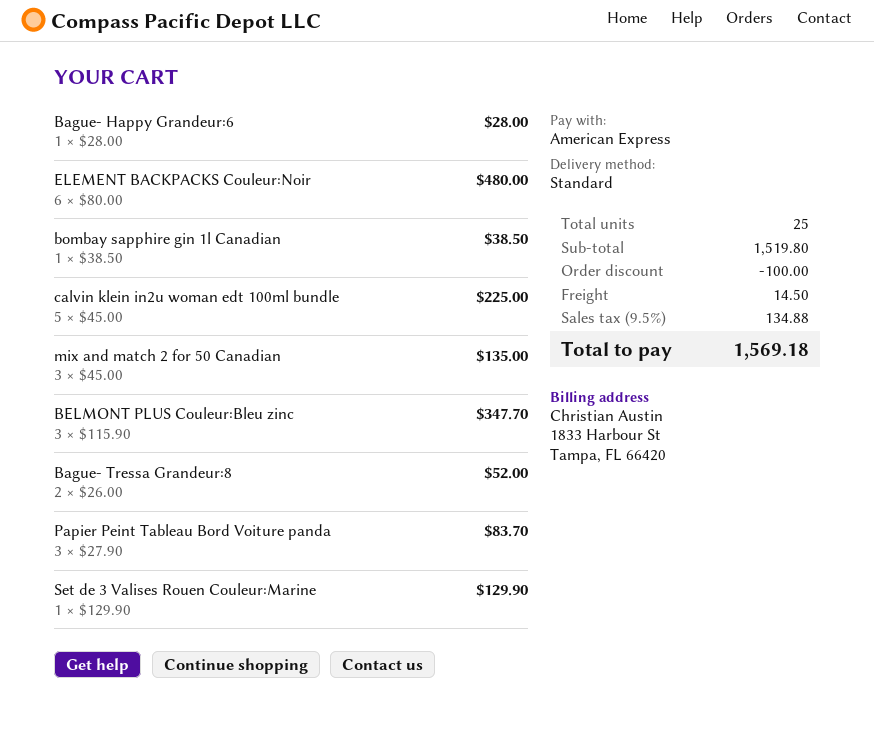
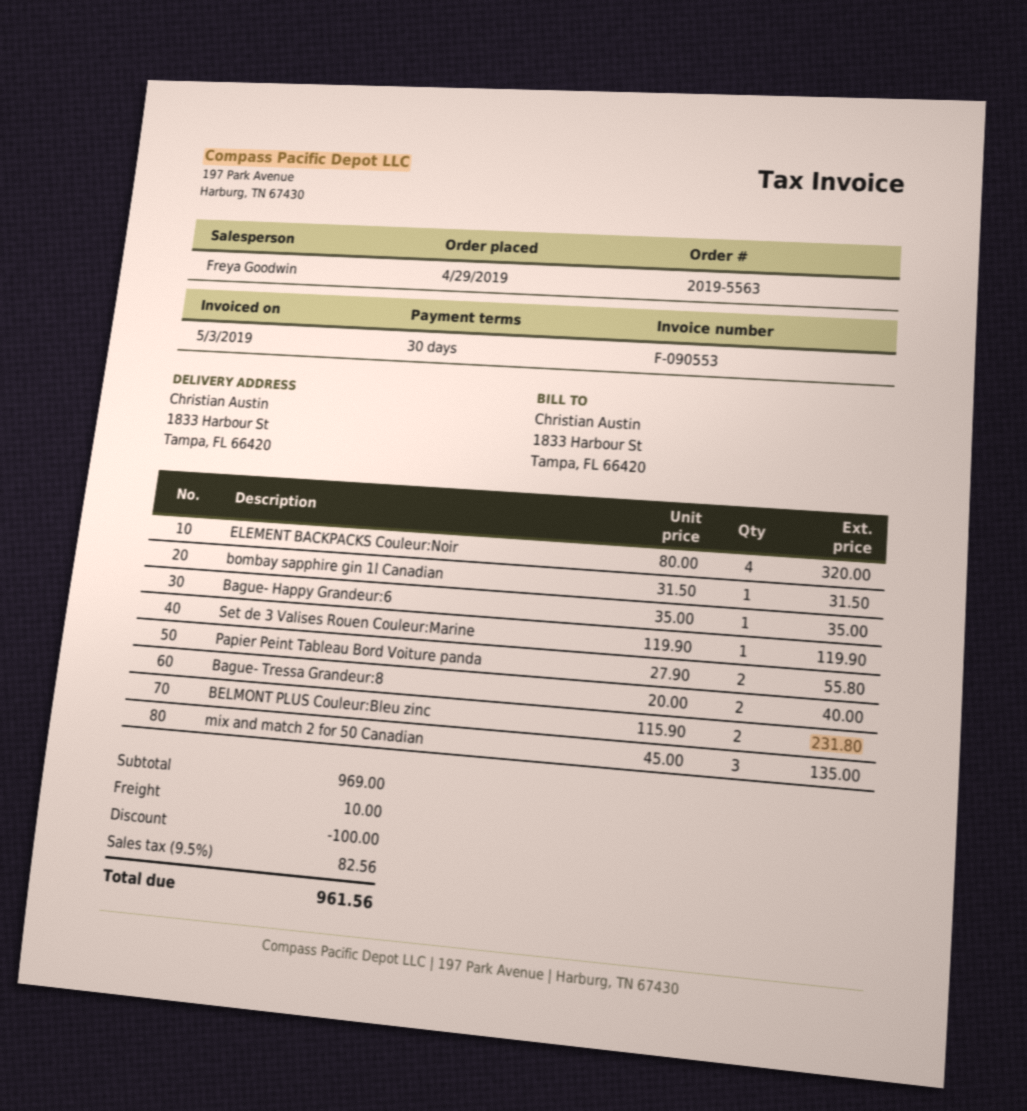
Bague- Happy Grandeur:6: 1 x 28.00 = 28.00 -> 1 x 35.00 = 35.00
ELEMENT BACKPACKS Couleur:Noir: 6 x 80.00 = 480.00 -> 4 x 80.00 = 320.00
bombay sapphire gin 1l Canadian: 1 x 38.50 = 38.50 -> 1 x 31.50 = 31.50
calvin klein in2u woman edt 100ml bundle: 5 x 45.00 = 225.00 -> none
BELMONT PLUS Couleur:Bleu zinc: 3 x 115.90 = 347.70 -> 2 x 115.90 = 231.80
Bague- Tressa Grandeur:8: 2 x 26.00 = 52.00 -> 2 x 20.00 = 40.00
Papier Peint Tableau Bord Voiture panda: 3 x 27.90 = 83.70 -> 2 x 27.90 = 55.80
Set de 3 Valises Rouen Couleur:Marine: 1 x 129.90 = 129.90 -> 1 x 119.90 = 119.90
subtotal: 1519.80 -> 969.00
shipping: 14.50 -> 10.00
tax: 9.5% = 134.88 -> 9.5% = 82.56
total: 1569.18 -> 961.56

